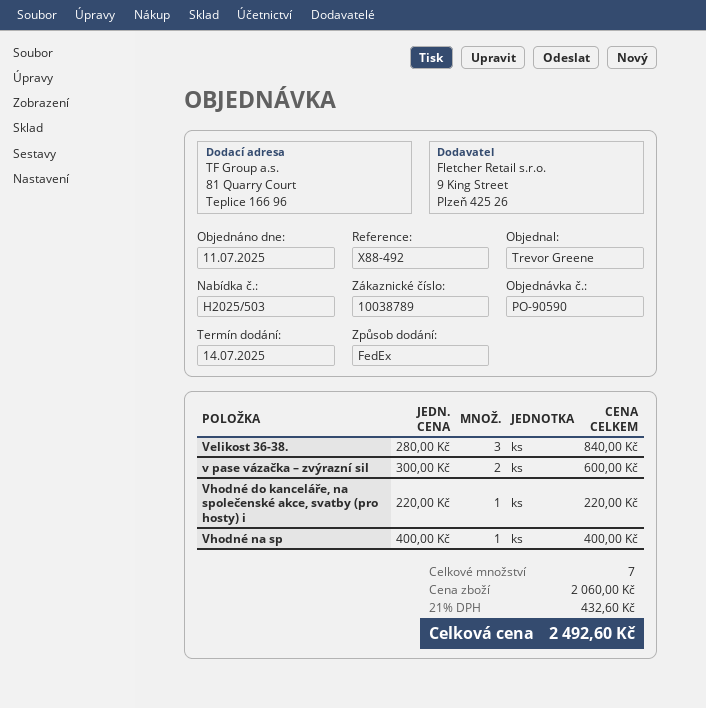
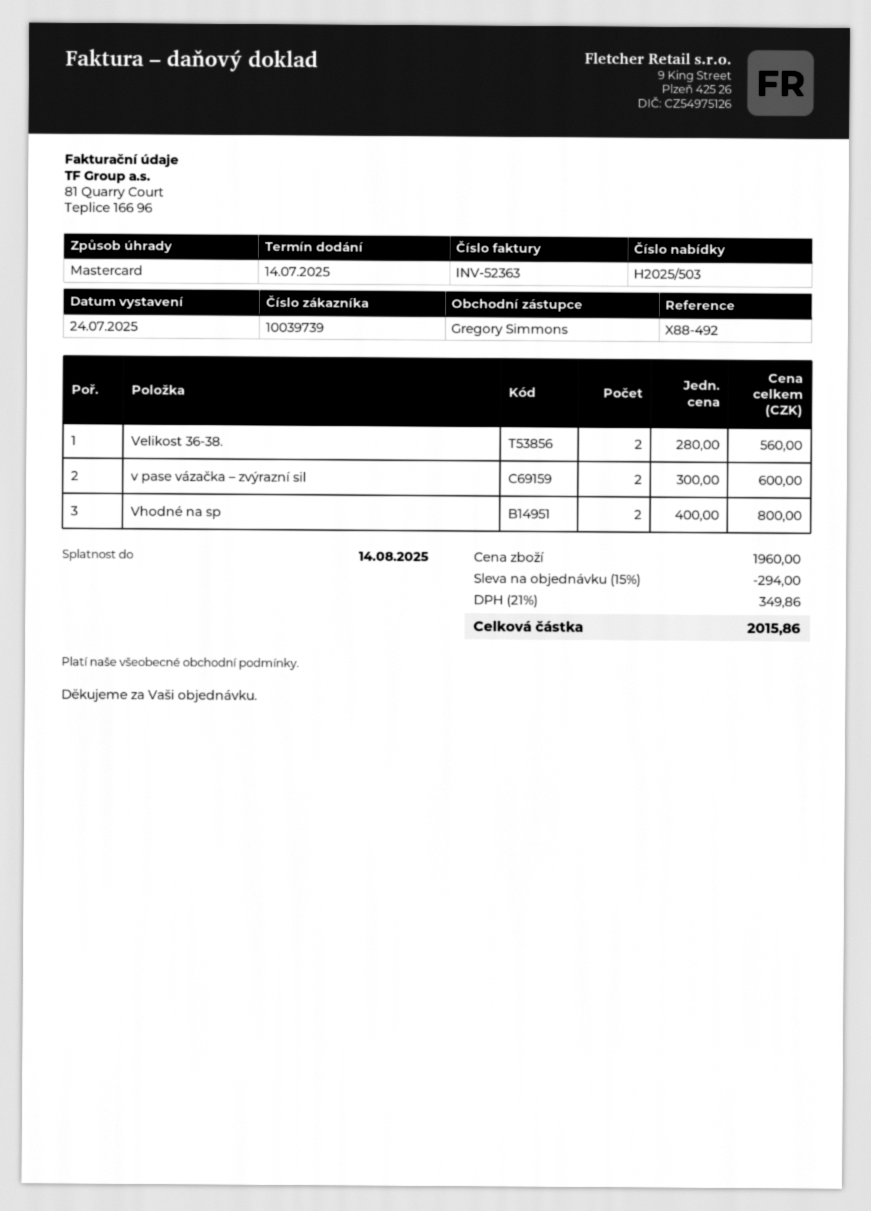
customer number: 10038789 -> 10039739
Velikost 36-38.: 3 x 280.00 = 840.00 -> 2 x 280.00 = 560.00
Vhodné do kanceláře, na společenské akce, svatby (pro hosty) i: 1 x 220.00 = 220.00 -> none
Vhodné na sp: 1 x 400.00 = 400.00 -> 2 x 400.00 = 800.00
subtotal: 2060.00 -> 1960.00
discount: none -> 15% = 294.00
tax: 21% = 432.60 -> 21% = 349.86
total: 2492.60 -> 2015.86

